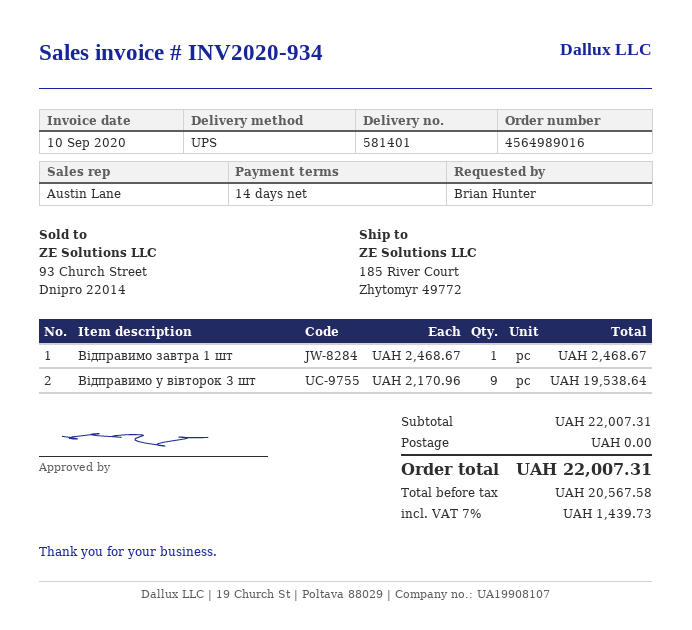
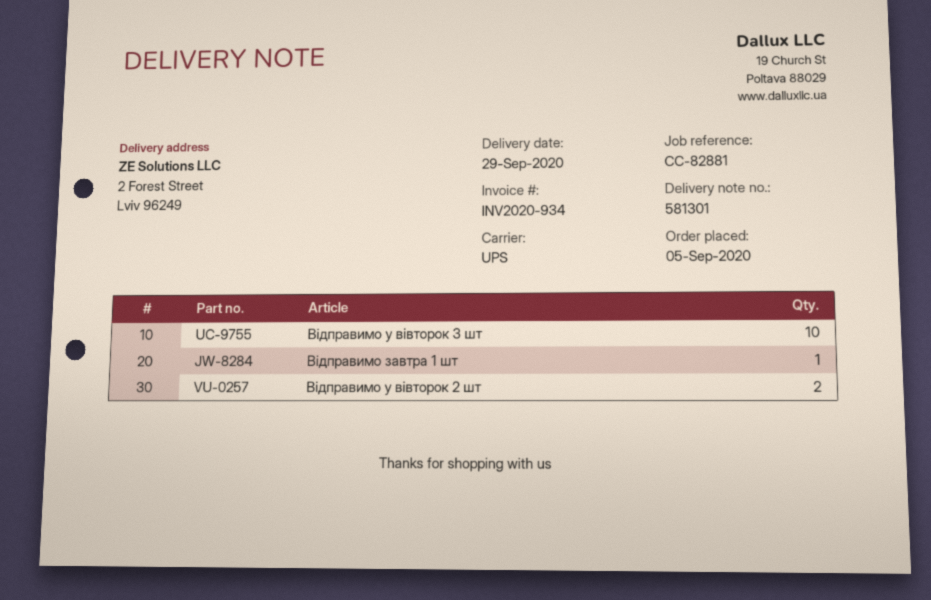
delivery note number: 581401 -> 581301
ship to: 185 River Court, Zhytomyr 49772 -> 2 Forest Street, Lviv 96249
Відправимо у вівторок 3 шт: 9 -> 10
Відправимо у вівторок 2 шт: none -> 2

